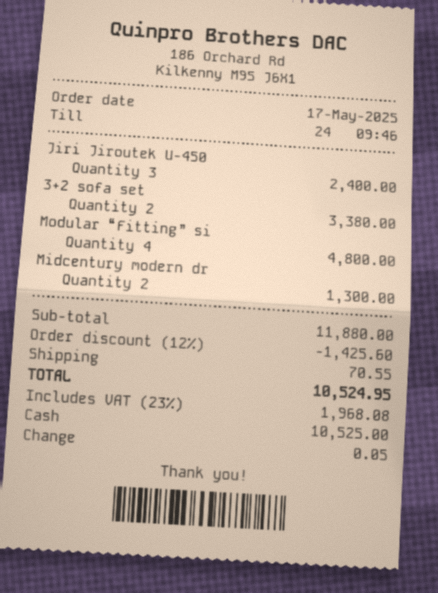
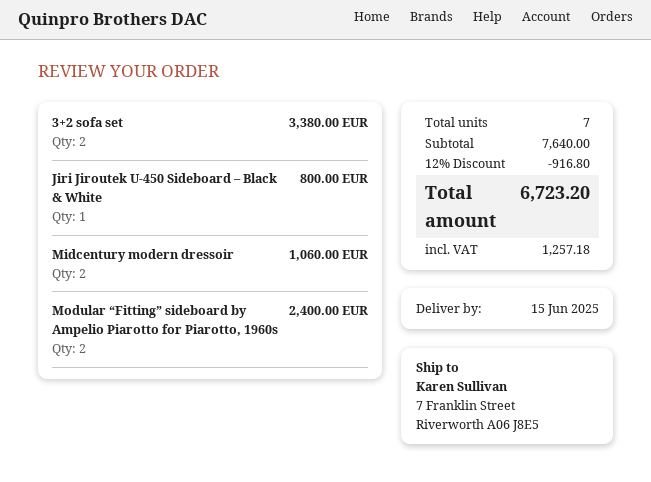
Jiri Jiroutek U-450: 3 for 2400.00 -> 1 for 800.00
Modular “Fitting” si: 4 for 4800.00 -> 2 for 2400.00
Midcentury modern dr: 2 for 1300.00 -> 2 for 1060.00
subtotal: 11880.00 -> 7640.00
discount: 12% = 1425.60 -> 12% = 916.80
shipping: 70.55 -> none
tax: 1968.08 -> 1257.18
total: 10524.95 -> 6723.20

